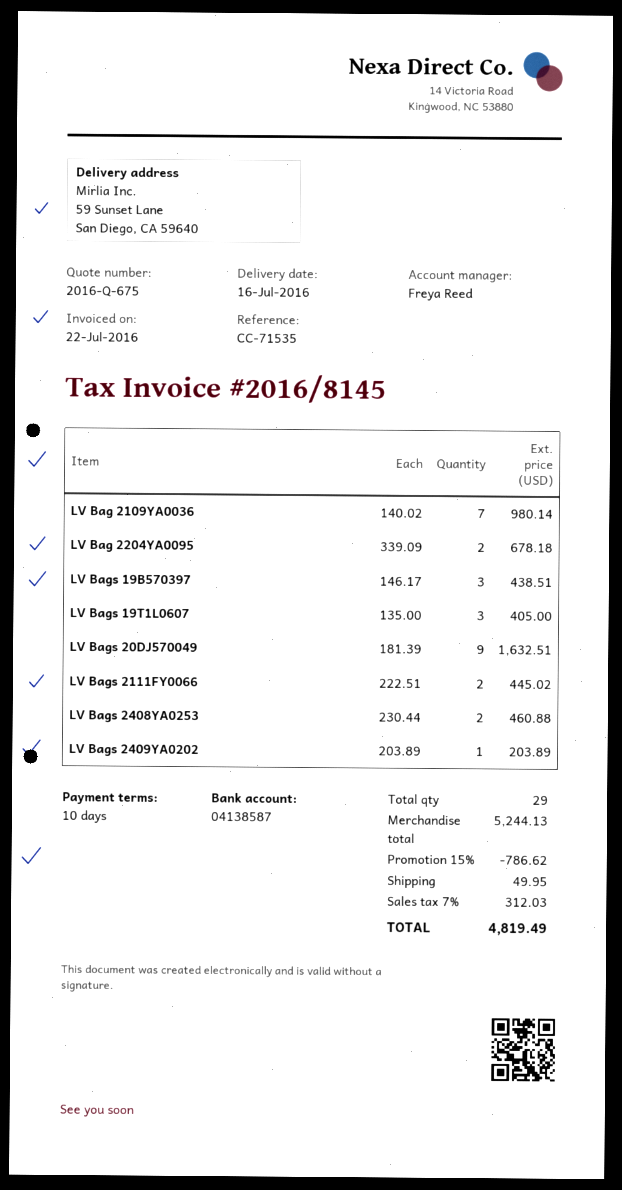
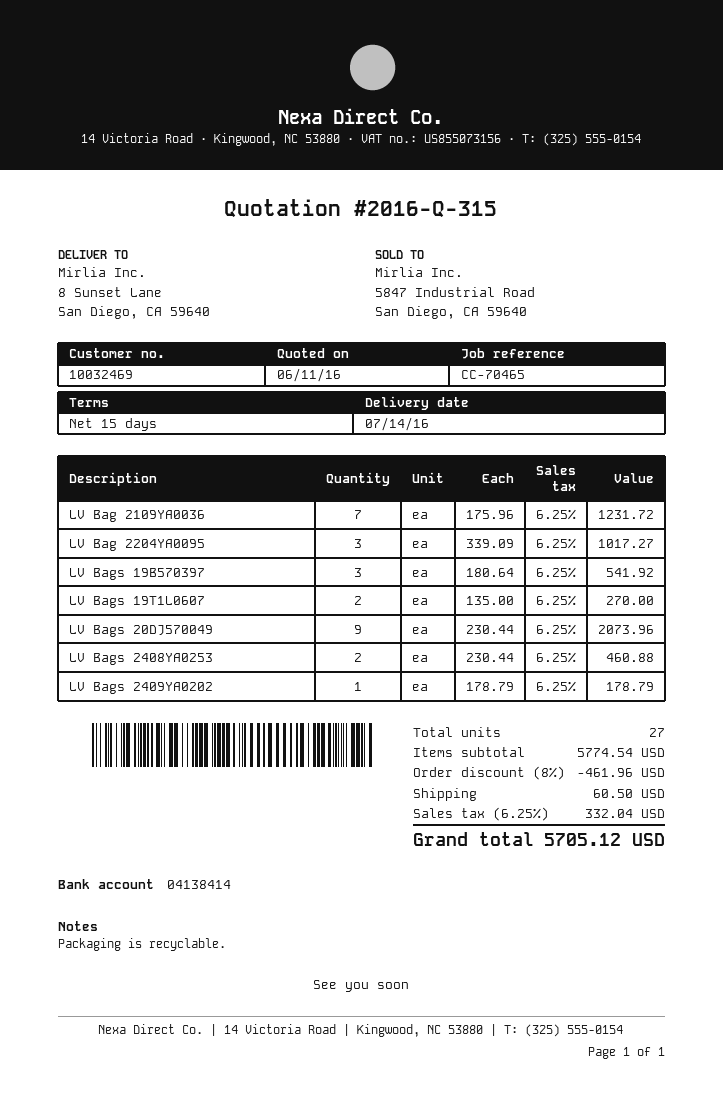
quote number: 2016-Q-675 -> 2016-Q-315
delivery date: 2016-07-16 -> 2016-07-14
payment terms: 10 days -> 15 days
reference: CC-71535 -> CC-70465
bank account: 04138587 -> 04138414
ship to: 59 Sunset Lane, San Diego, CA 59640 -> 8 Sunset Lane, San Diego, CA 59640
LV Bag 2109YA0036: 7 x 140.02 = 980.14 -> 7 x 175.96 = 1231.72
LV Bag 2204YA0095: 2 x 339.09 = 678.18 -> 3 x 339.09 = 1017.27
LV Bags 19B570397: 3 x 146.17 = 438.51 -> 3 x 180.64 = 541.92
LV Bags 19T1L0607: 3 x 135.00 = 405.00 -> 2 x 135.00 = 270.00
LV Bags 20DJ570049: 9 x 181.39 = 1632.51 -> 9 x 230.44 = 2073.96
LV Bags 2111FY0066: 2 x 222.51 = 445.02 -> none
LV Bags 2409YA0202: 1 x 203.89 = 203.89 -> 1 x 178.79 = 178.79
total quantity: 29 -> 27
subtotal: 5244.13 -> 5774.54
discount: 15% = 786.62 -> 8% = 461.96
shipping: 49.95 -> 60.50
tax: 7% = 312.03 -> 6.25% = 332.04
total: 4819.49 -> 5705.12

